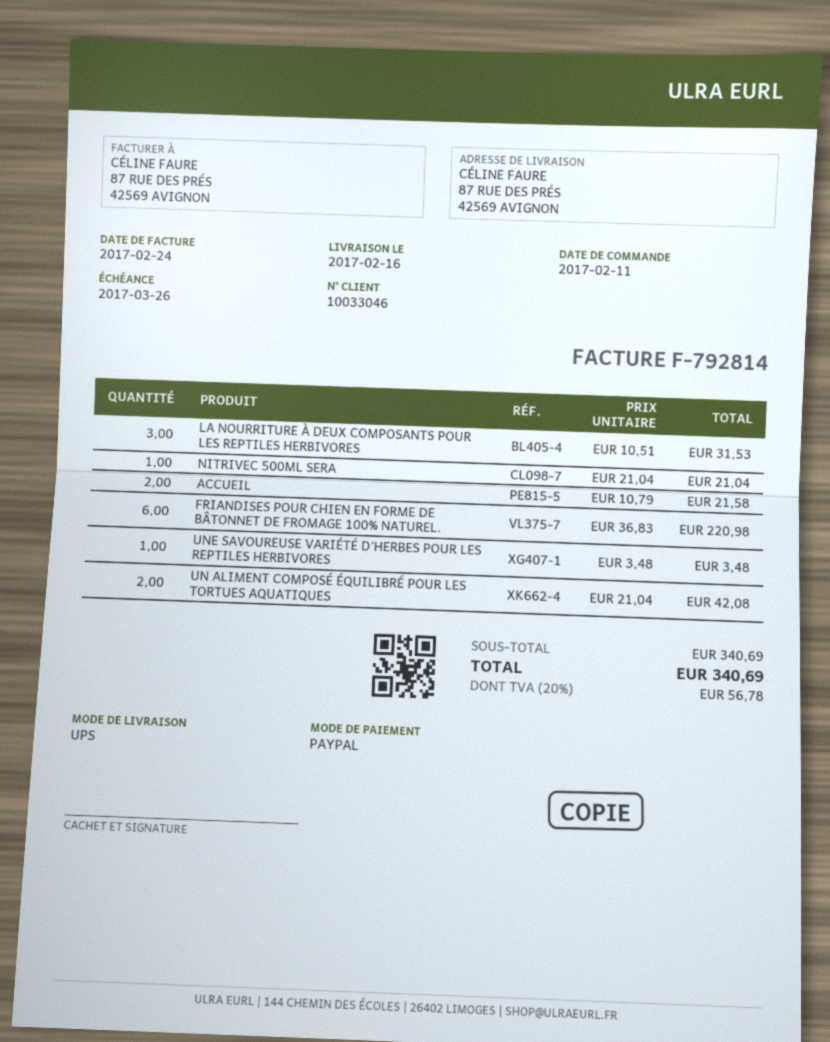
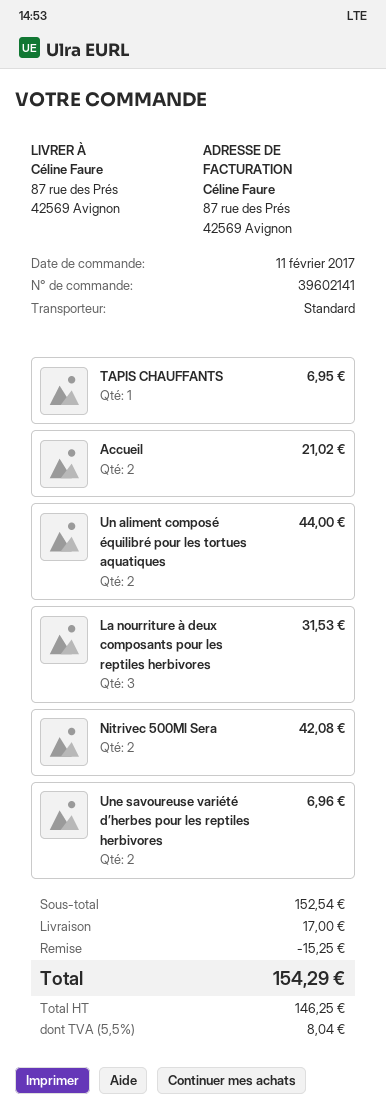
shipping method: UPS -> standard
NITRIVEC 500ML SERA: 1 for 21.04 -> 2 for 42.08
ACCUEIL: 2 for 21.58 -> 2 for 21.02
FRIANDISES POUR CHIEN EN FORME DE BÂTONNET DE FROMAGE 100% NATUREL.: 6 for 220.98 -> none
UNE SAVOUREUSE VARIÉTÉ D’HERBES POUR LES REPTILES HERBIVORES: 1 for 3.48 -> 2 for 6.96
UN ALIMENT COMPOSÉ ÉQUILIBRÉ POUR LES TORTUES AQUATIQUES: 2 for 42.08 -> 2 for 44.00
TAPIS CHAUFFANTS: none -> 1 for 6.95
subtotal: 340.69 -> 152.54
discount: none -> 15.25
shipping: none -> 17.00
tax: 20% = 56.78 -> 5.5% = 8.04
total: 340.69 -> 154.29

